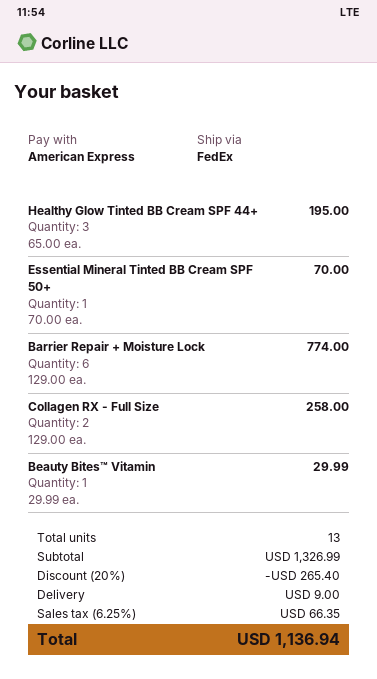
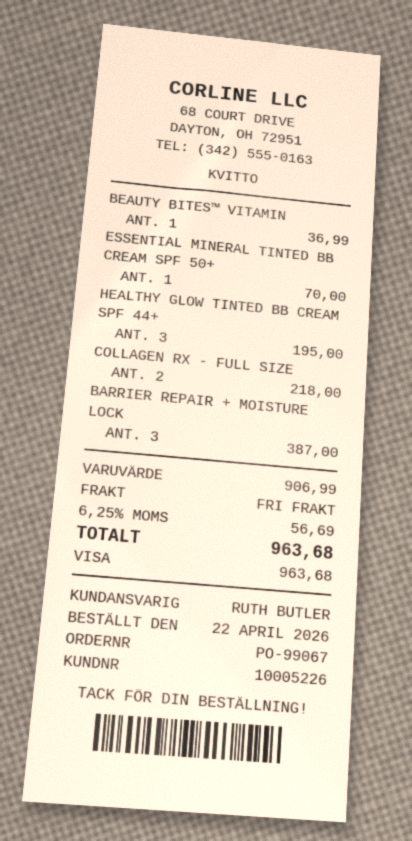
payment method: American Express -> Visa
Barrier Repair + Moisture Lock: 6 for 774.00 -> 3 for 387.00
Collagen RX - Full Size: 2 for 258.00 -> 2 for 218.00
Beauty Bites™ Vitamin: 1 for 29.99 -> 1 for 36.99
subtotal: 1326.99 -> 906.99
discount: 20% = 265.40 -> none
shipping: 9.00 -> 0.00
tax: 6.25% = 66.35 -> 6.25% = 56.69
total: 1136.94 -> 963.68

